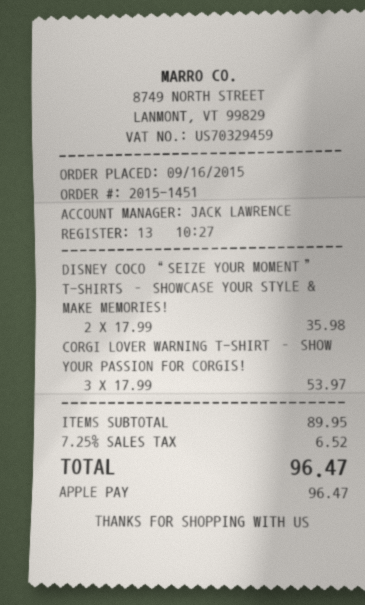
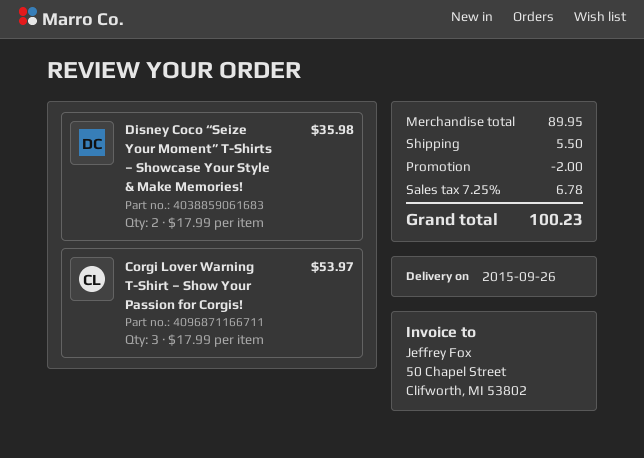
discount: none -> 2.00
shipping: none -> 5.50
tax: 7.25% = 6.52 -> 7.25% = 6.78
total: 96.47 -> 100.23

